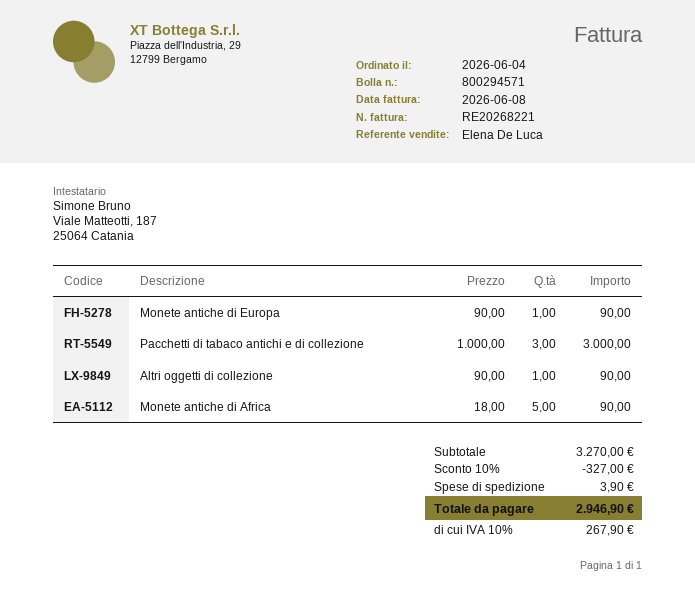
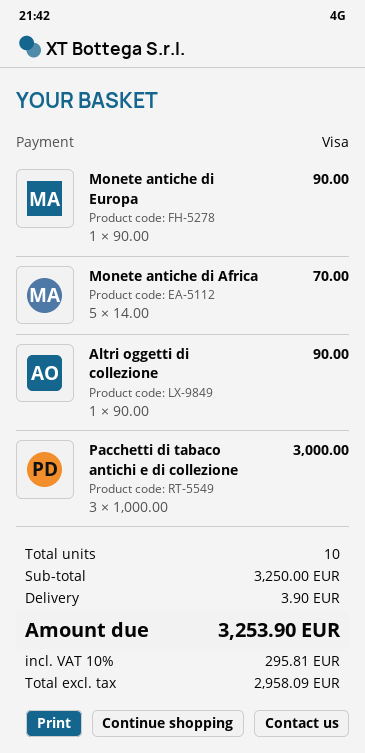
Monete antiche di Africa: 5 x 18.00 = 90.00 -> 5 x 14.00 = 70.00
subtotal: 3270.00 -> 3250.00
discount: 10% = 327.00 -> none
tax: 10% = 267.90 -> 10% = 295.81
total: 2946.90 -> 3253.90

